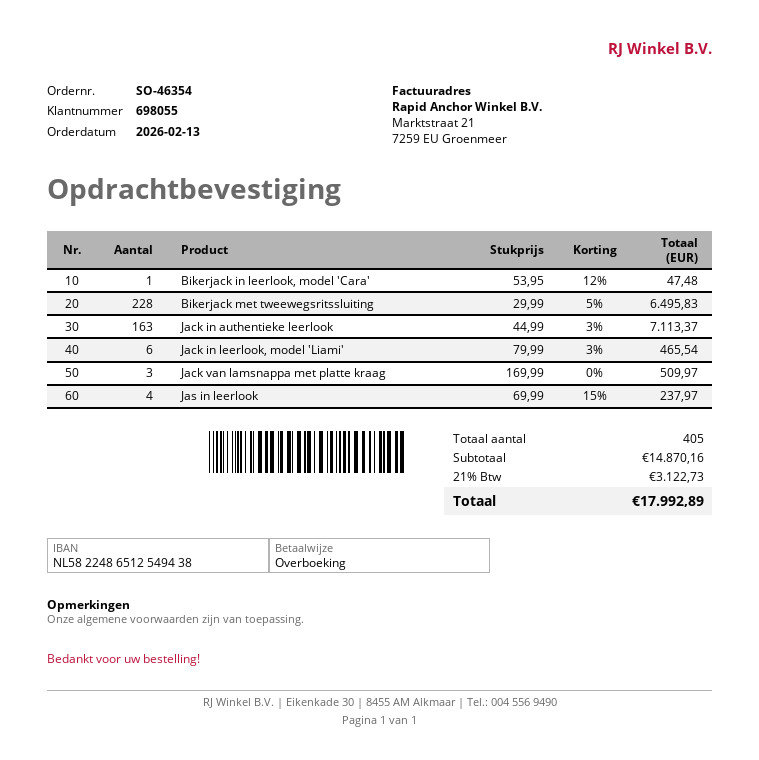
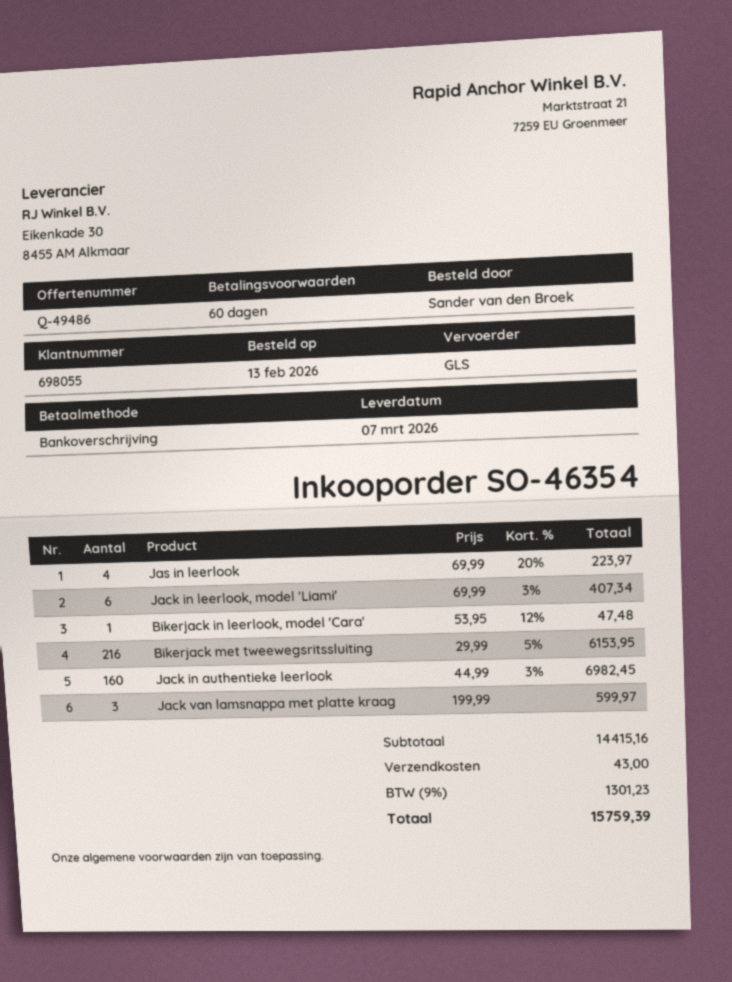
Bikerjack met tweewegsritssluiting: 228 x 29.99 - 5% = 6495.83 -> 216 x 29.99 - 5% = 6153.95
Jack in authentieke leerlook: 163 x 44.99 - 3% = 7113.37 -> 160 x 44.99 - 3% = 6982.45
Jack in leerlook, model 'Liami': 6 x 79.99 - 3% = 465.54 -> 6 x 69.99 - 3% = 407.34
Jack van lamsnappa met platte kraag: 3 x 169.99 = 509.97 -> 3 x 199.99 = 599.97
Jas in leerlook: 4 x 69.99 - 15% = 237.97 -> 4 x 69.99 - 20% = 223.97
subtotal: 14870.16 -> 14415.16
shipping: none -> 43.00
tax: 21% = 3122.73 -> 9% = 1301.23
total: 17992.89 -> 15759.39

